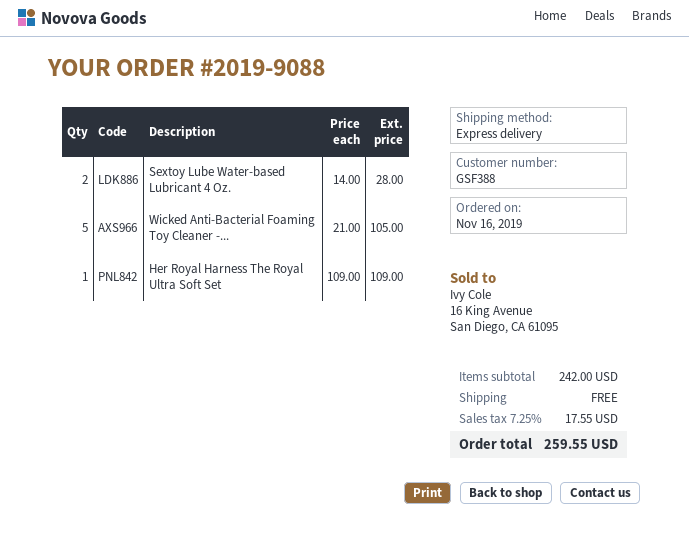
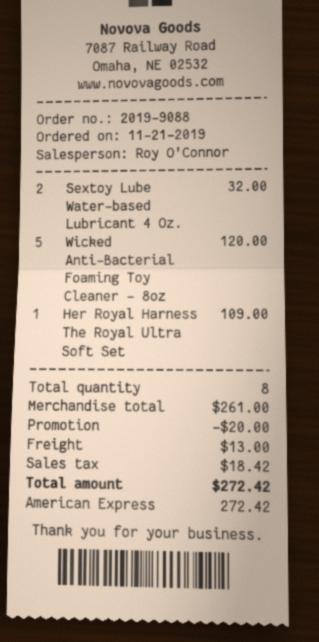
order date: 2019-11-16 -> 2019-11-21
Sextoy Lube Water-based Lubricant 4 Oz.: 2 for 28.00 -> 2 for 32.00
Wicked Anti-Bacterial Foaming Toy Cleaner -...: 5 for 105.00 -> 5 for 120.00
subtotal: 242.00 -> 261.00
discount: none -> 20.00
shipping: 0.00 -> 13.00
tax: 17.55 -> 18.42
total: 259.55 -> 272.42

